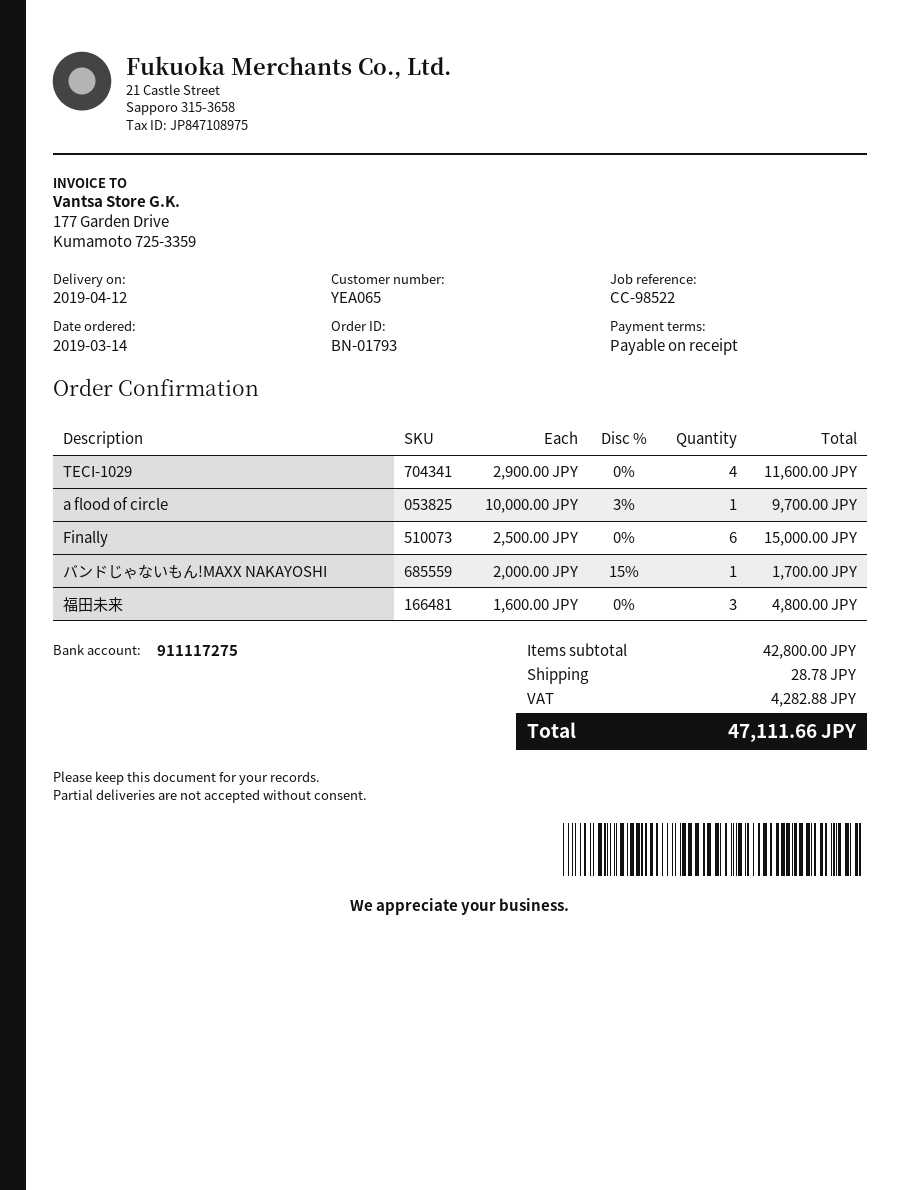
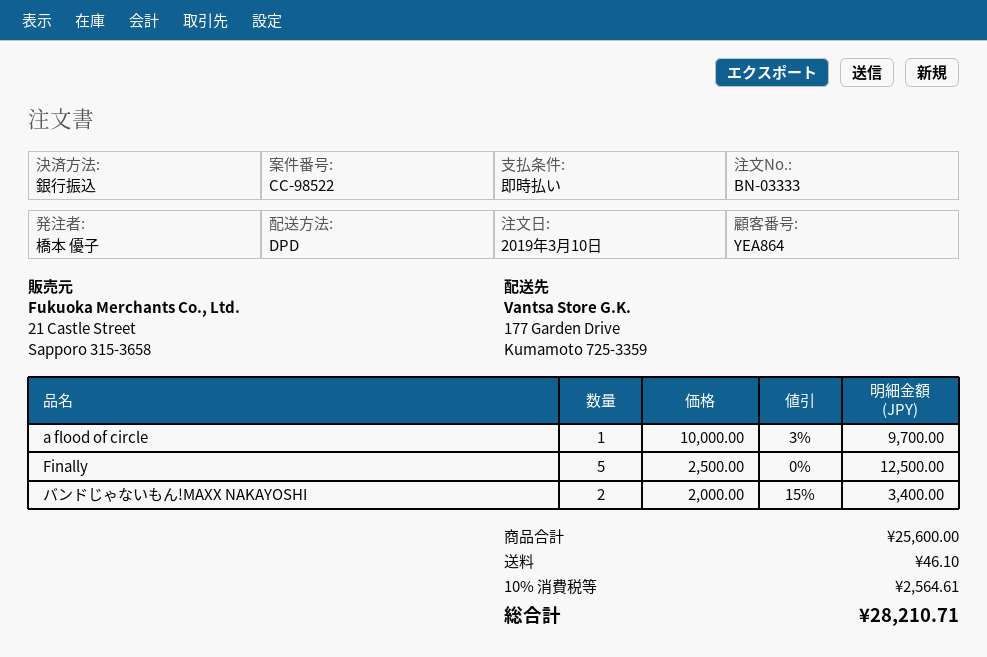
order number: BN-01793 -> BN-03333
order date: 2019-03-14 -> 2019-03-10
customer number: YEA065 -> YEA864
TECI-1029: 4 x 2900.00 = 11600.00 -> none
Finally: 6 x 2500.00 = 15000.00 -> 5 x 2500.00 = 12500.00
バンドじゃないもん!MAXX NAKAYOSHI: 1 x 2000.00 - 15% = 1700.00 -> 2 x 2000.00 - 15% = 3400.00
福田未来: 3 x 1600.00 = 4800.00 -> none
subtotal: 42800.00 -> 25600.00
shipping: 28.78 -> 46.10
tax: 4282.88 -> 2564.61
total: 47111.66 -> 28210.71

